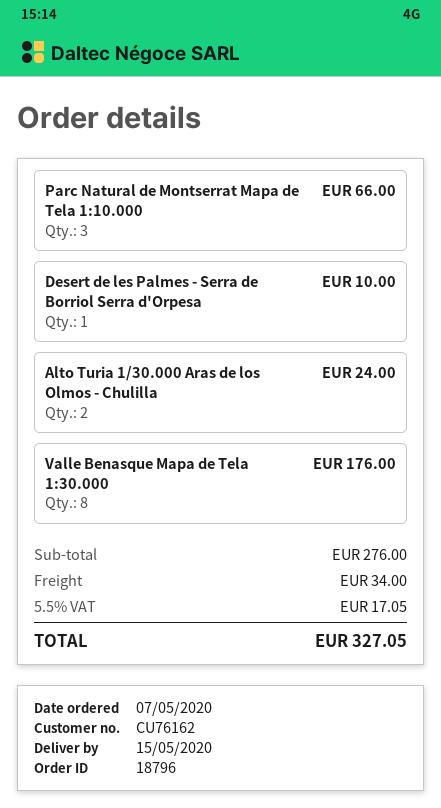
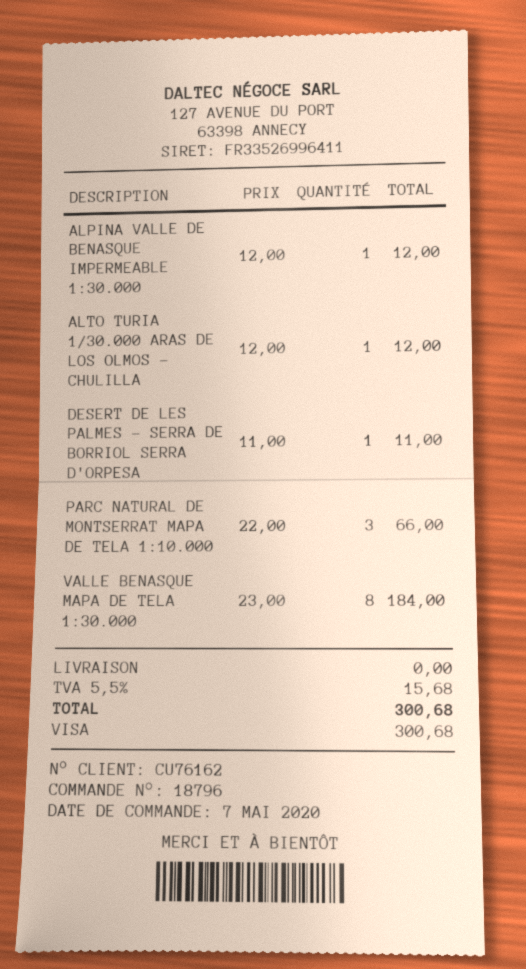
Desert de les Palmes - Serra de Borriol Serra d'Orpesa: 1 for 10.00 -> 1 for 11.00
Alto Turia 1/30.000 Aras de los Olmos - Chulilla: 2 for 24.00 -> 1 for 12.00
Valle Benasque Mapa de Tela 1:30.000: 8 for 176.00 -> 8 for 184.00
ALPINA VALLE DE BENASQUE IMPERMEABLE 1:30.000: none -> 1 for 12.00
shipping: 34.00 -> 0.00
tax: 5.5% = 17.05 -> 5.5% = 15.68
total: 327.05 -> 300.68

